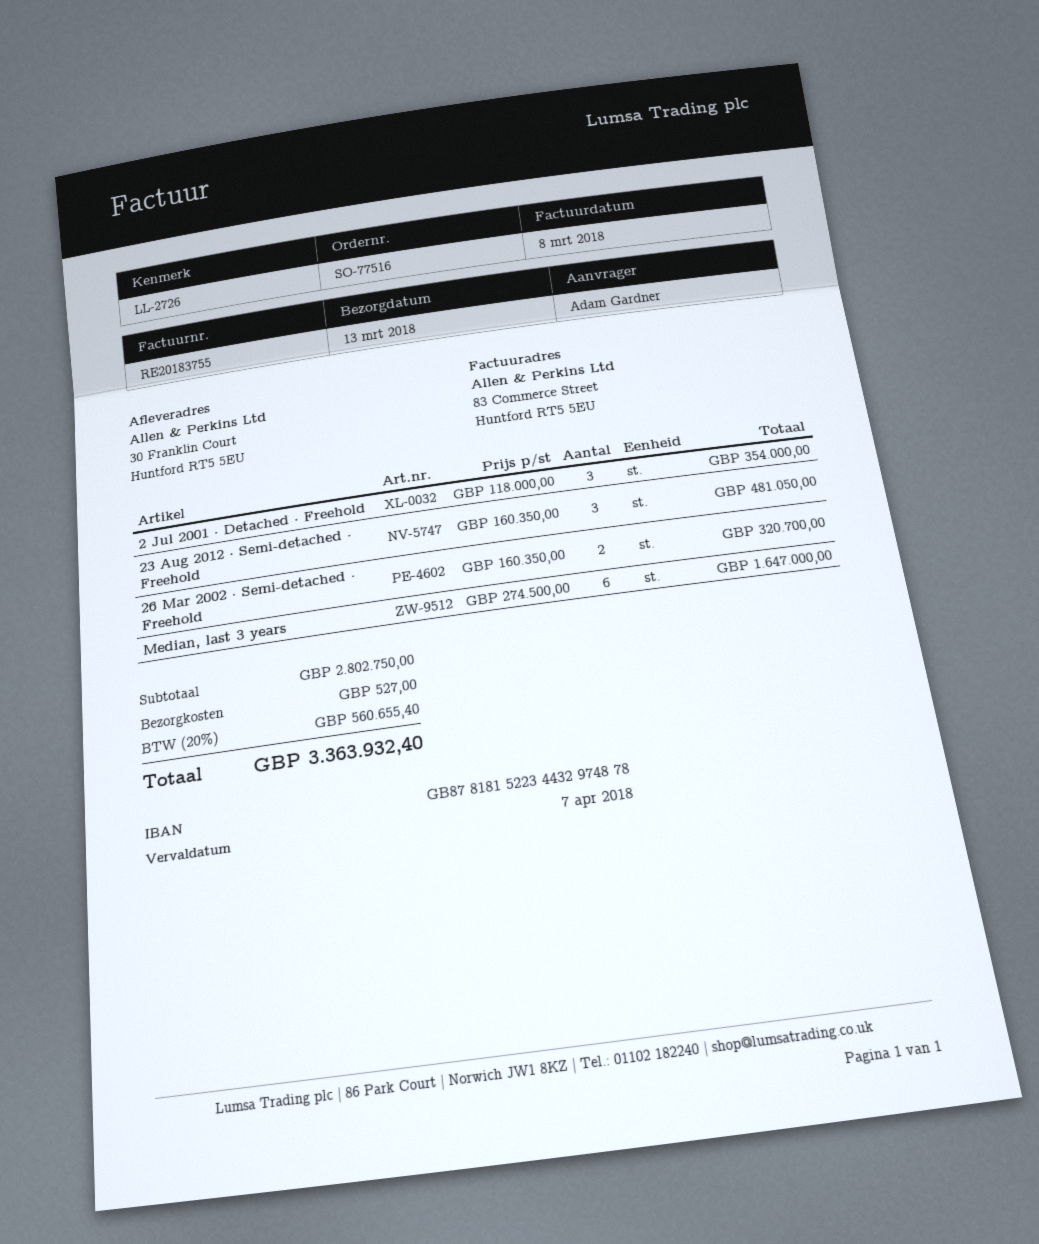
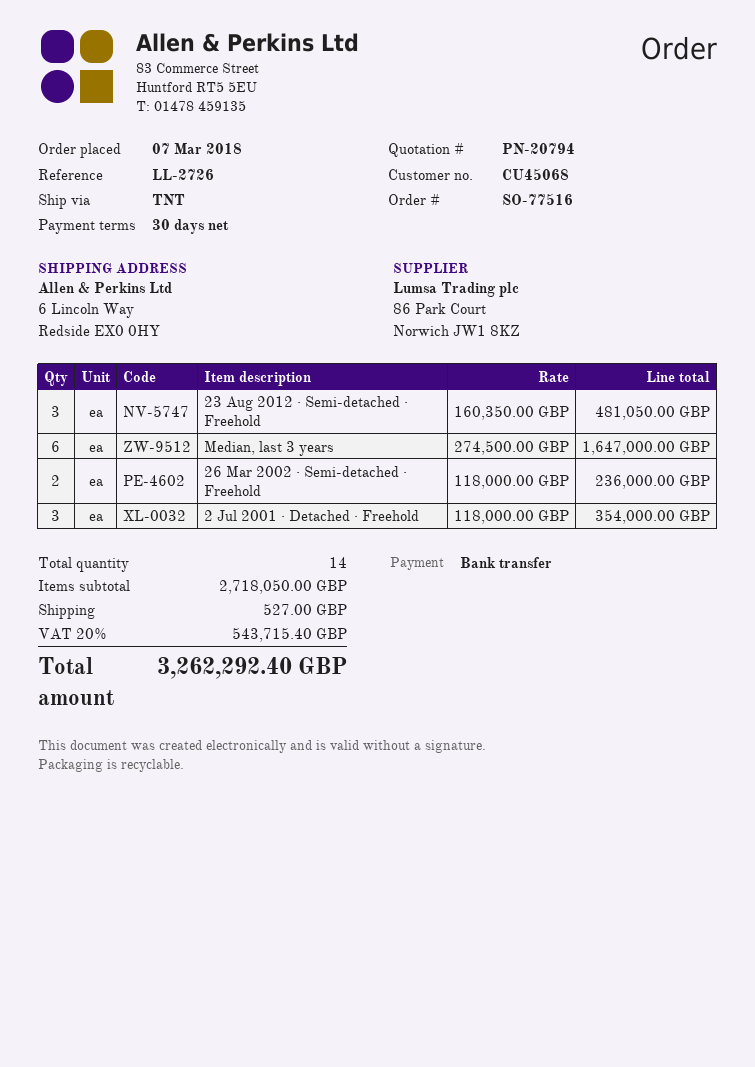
ship to: 30 Franklin Court, Huntford RT5 5EU -> 6 Lincoln Way, Redside EX0 0HY
26 Mar 2002 · Semi-detached · Freehold: 2 x 160350.00 = 320700.00 -> 2 x 118000.00 = 236000.00
subtotal: 2802750.00 -> 2718050.00
tax: 20% = 560655.40 -> 20% = 543715.40
total: 3363932.40 -> 3262292.40

